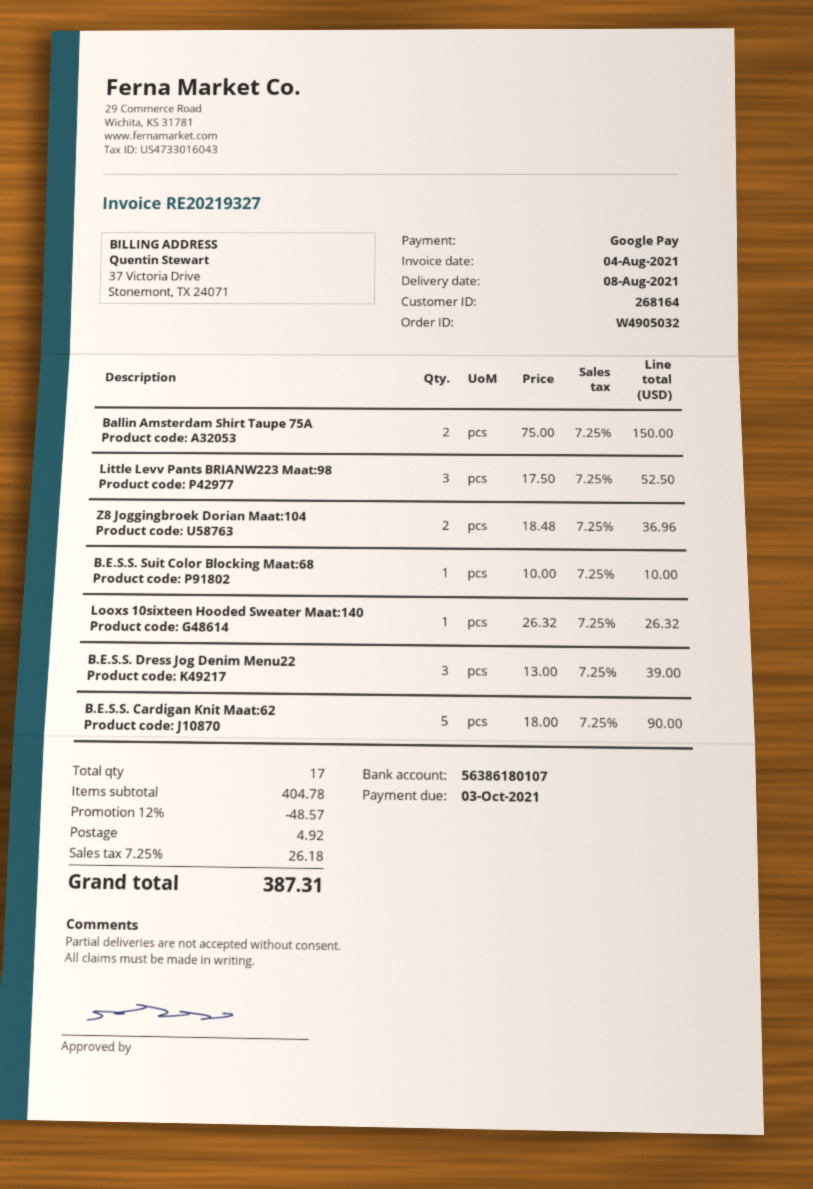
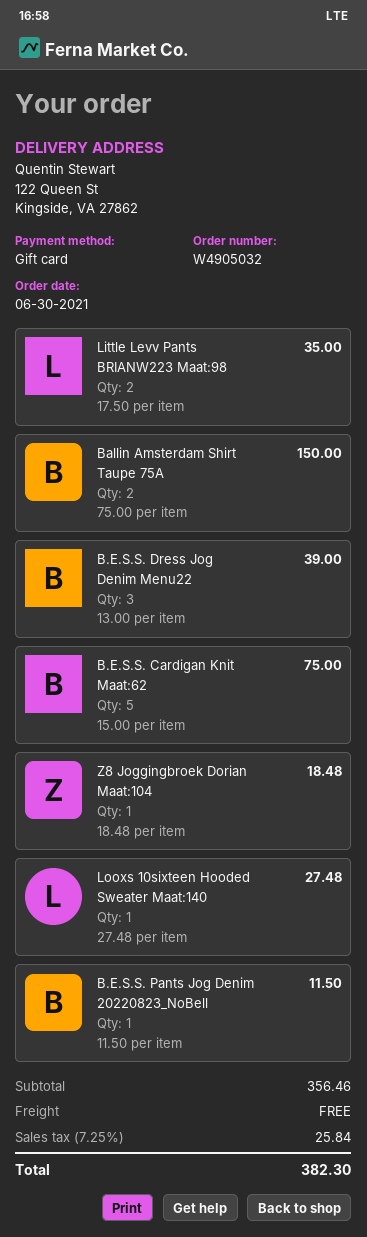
payment method: Google Pay -> gift card
Little Levv Pants BRIANW223 Maat:98: 3 x 17.50 = 52.50 -> 2 x 17.50 = 35.00
Z8 Joggingbroek Dorian Maat:104: 2 x 18.48 = 36.96 -> 1 x 18.48 = 18.48
B.E.S.S. Suit Color Blocking Maat:68: 1 x 10.00 = 10.00 -> none
Looxs 10sixteen Hooded Sweater Maat:140: 1 x 26.32 = 26.32 -> 1 x 27.48 = 27.48
B.E.S.S. Cardigan Knit Maat:62: 5 x 18.00 = 90.00 -> 5 x 15.00 = 75.00
B.E.S.S. Pants Jog Denim 20220823_NoBell: none -> 1 x 11.50 = 11.50
subtotal: 404.78 -> 356.46
discount: 12% = 48.57 -> none
shipping: 4.92 -> 0.00
tax: 7.25% = 26.18 -> 7.25% = 25.84
total: 387.31 -> 382.30

